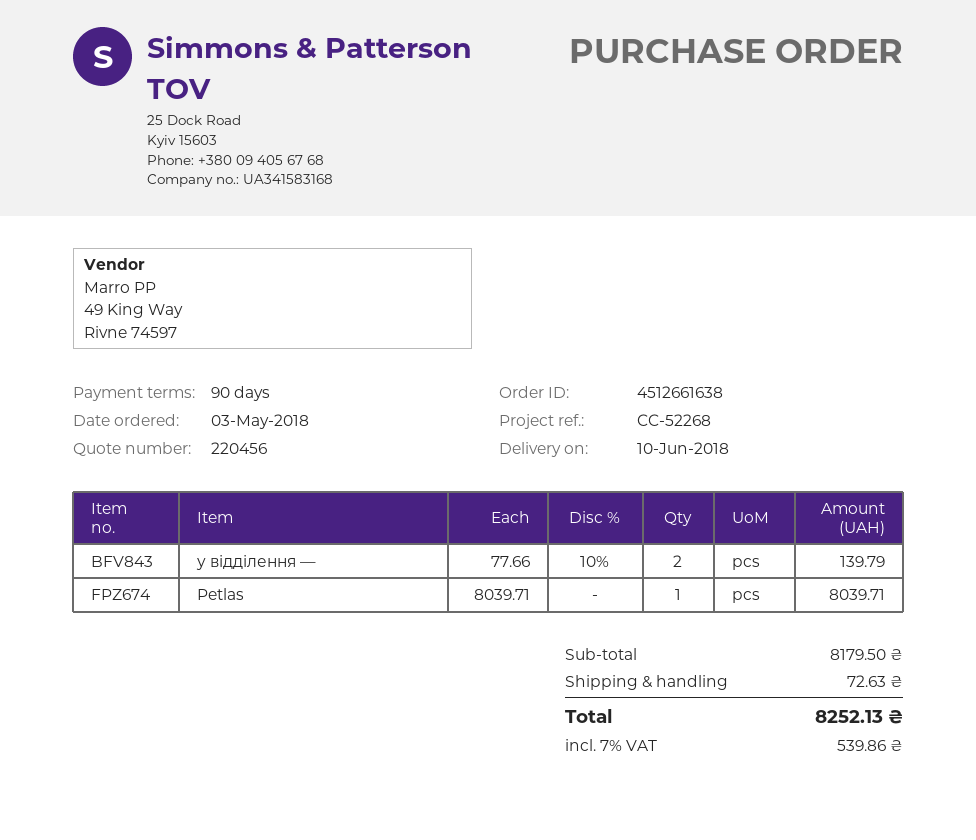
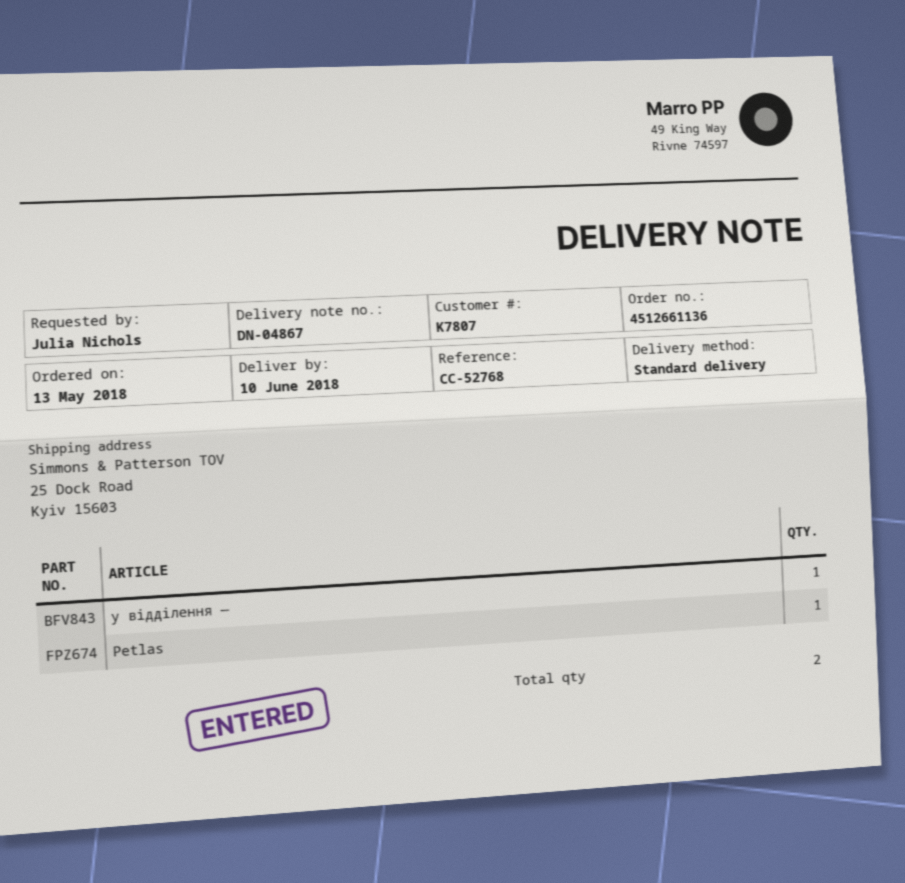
order number: 4512661638 -> 4512661136
order date: 2018-05-03 -> 2018-05-13
reference: CC-52268 -> CC-52768
у відділення —: 2 -> 1

